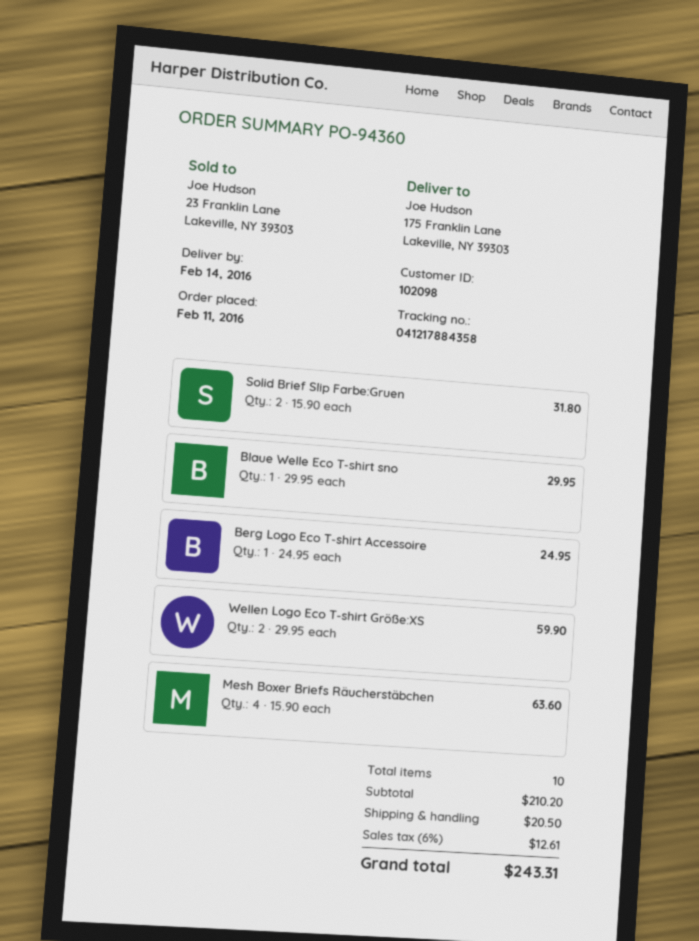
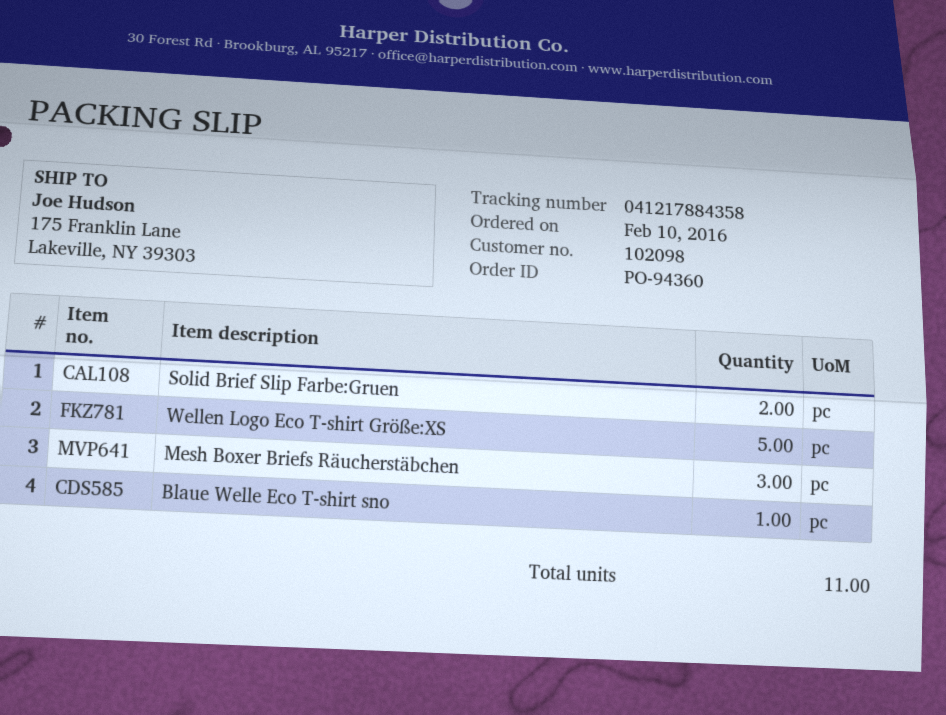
order date: 2016-02-11 -> 2016-02-10
Berg Logo Eco T-shirt Accessoire: 1 -> none
Wellen Logo Eco T-shirt Größe:XS: 2 -> 5
Mesh Boxer Briefs Räucherstäbchen: 4 -> 3
total quantity: 10 -> 11

